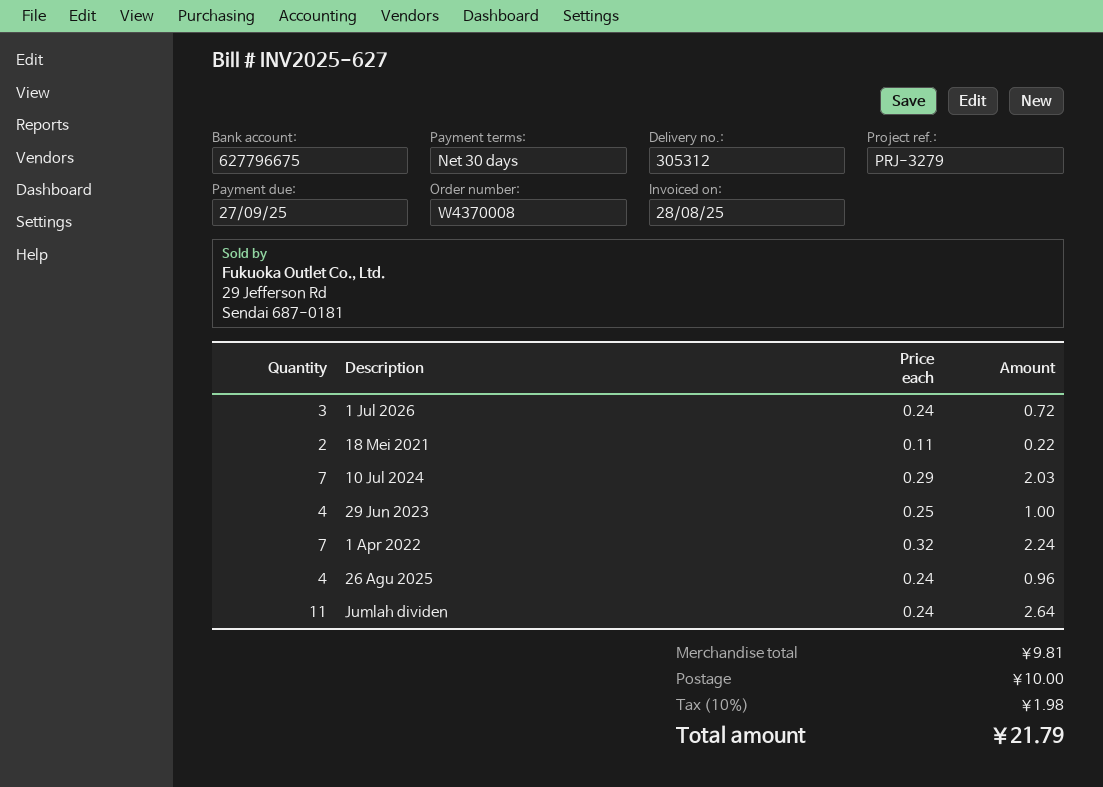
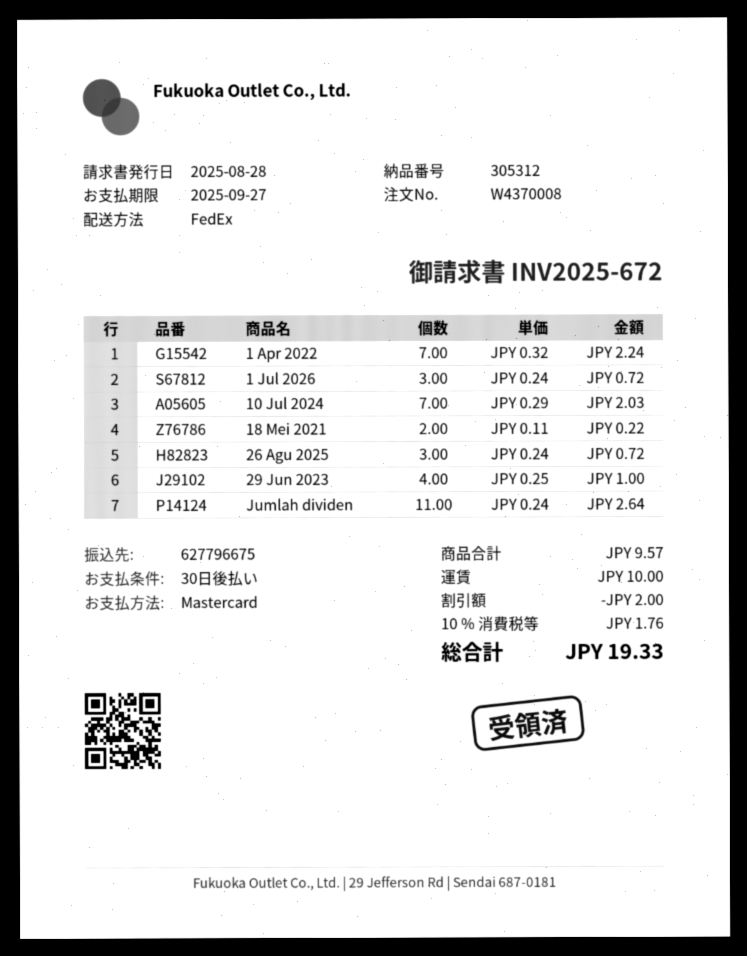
invoice number: INV2025-627 -> INV2025-672
26 Agu 2025: 4 x 0.24 = 0.96 -> 3 x 0.24 = 0.72
subtotal: 9.81 -> 9.57
discount: none -> 2.00
tax: 10% = 1.98 -> 10% = 1.76
total: 21.79 -> 19.33

